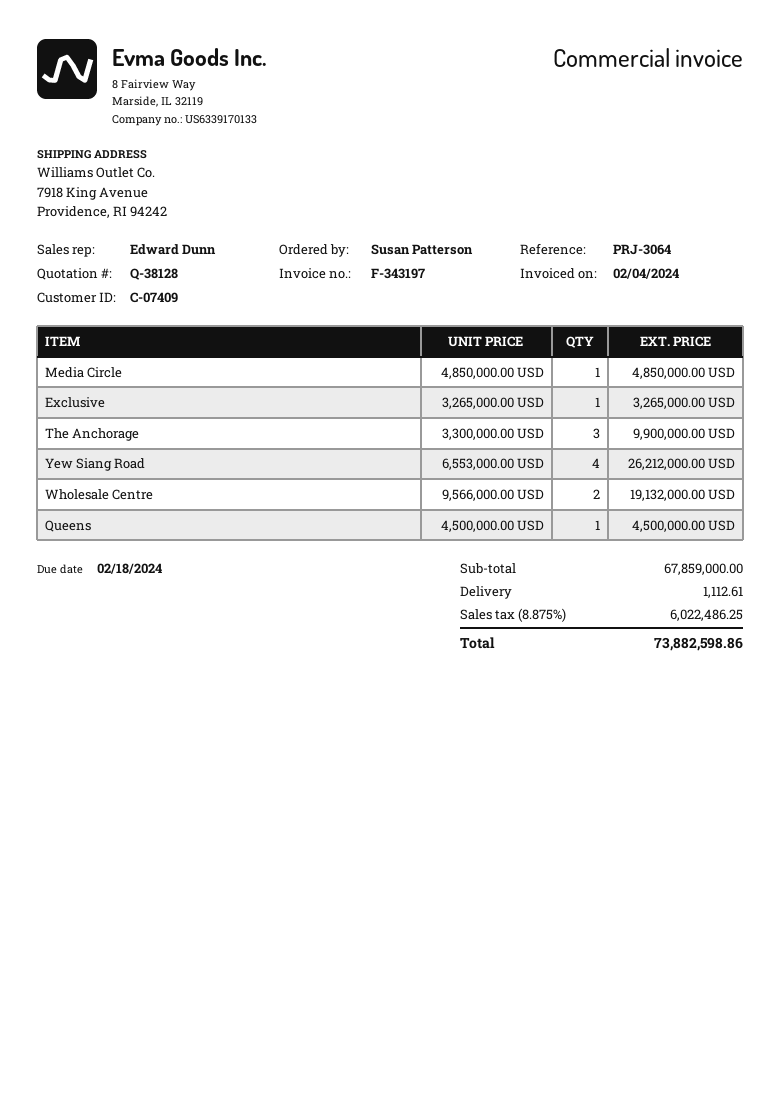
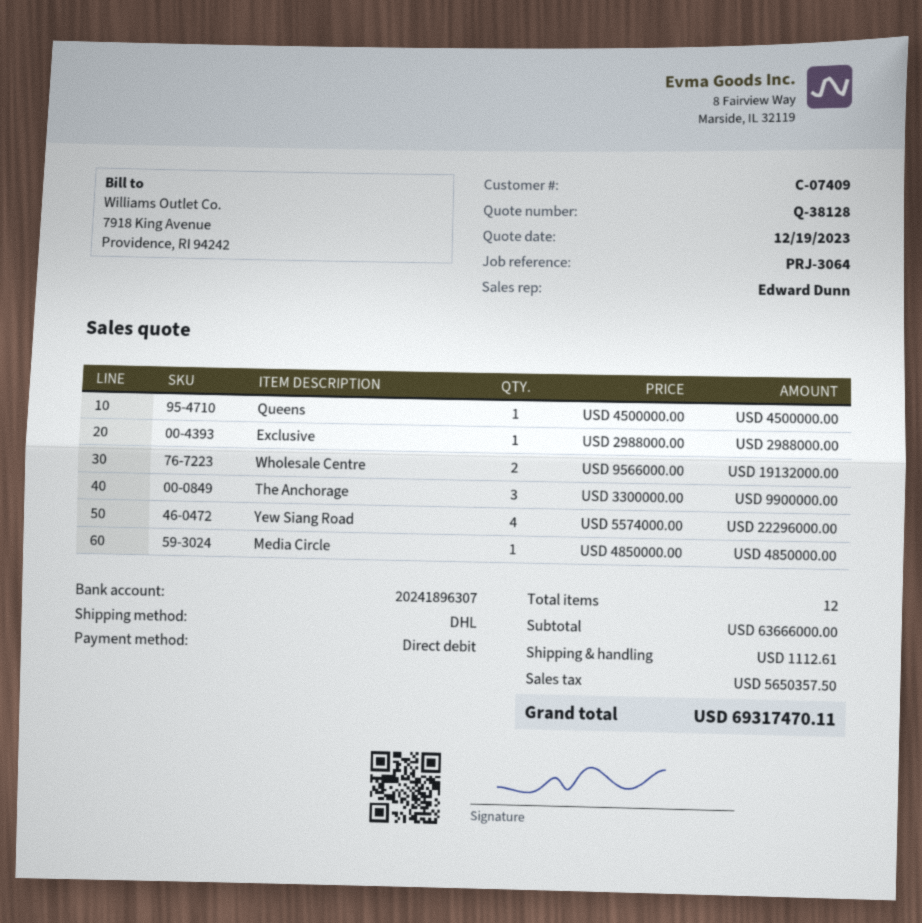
Exclusive: 1 x 3265000.00 = 3265000.00 -> 1 x 2988000.00 = 2988000.00
Yew Siang Road: 4 x 6553000.00 = 26212000.00 -> 4 x 5574000.00 = 22296000.00
subtotal: 67859000.00 -> 63666000.00
tax: 6022486.25 -> 5650357.50
total: 73882598.86 -> 69317470.11

